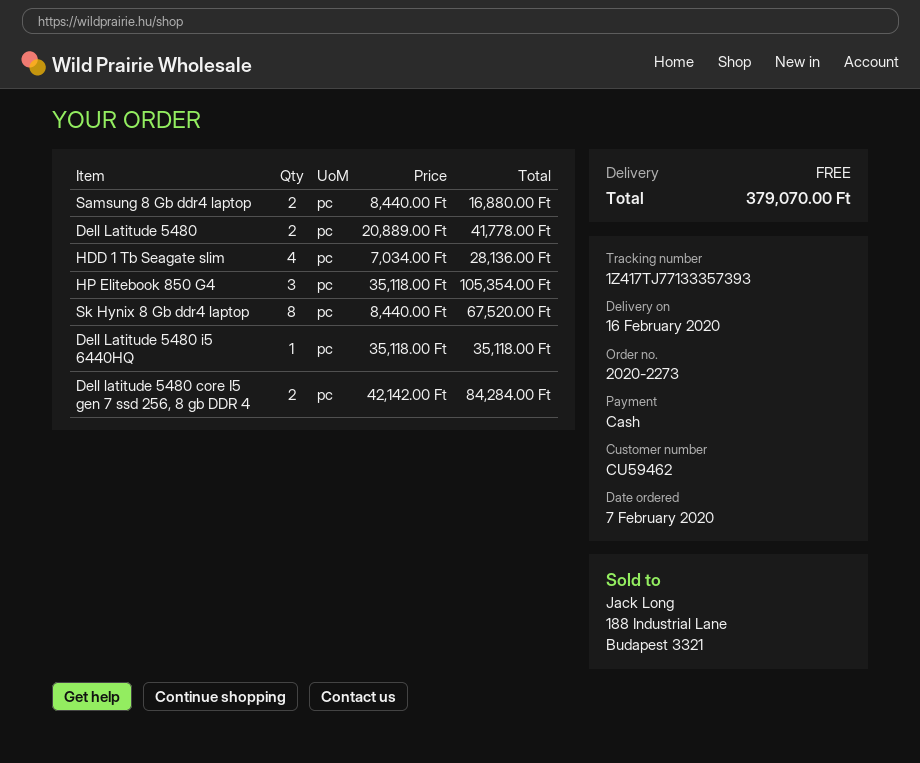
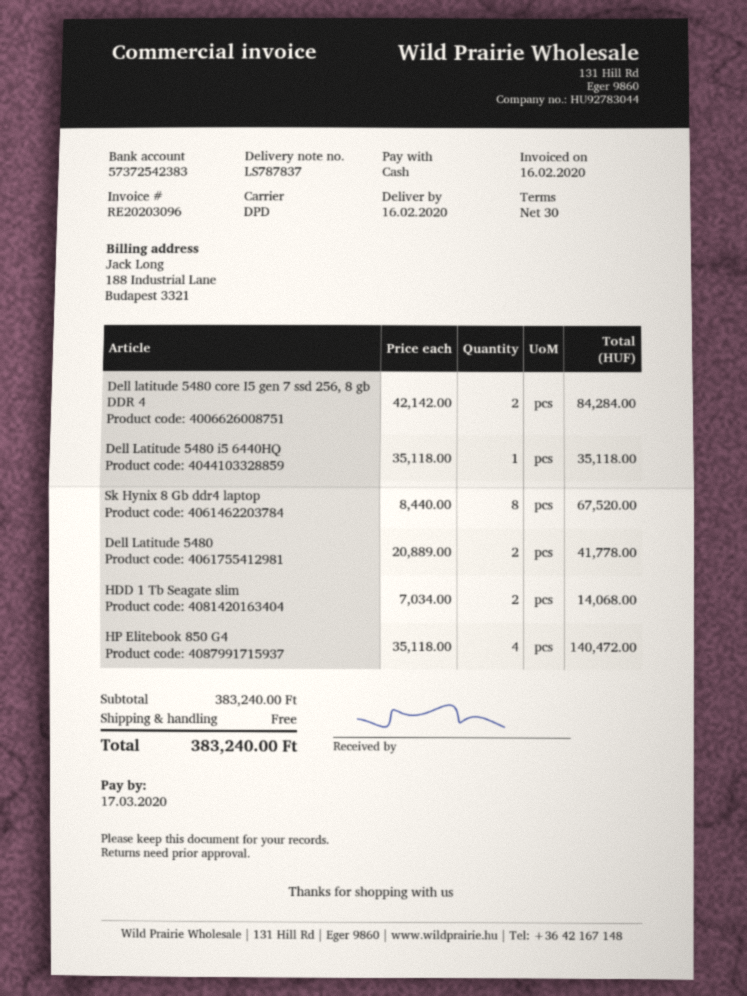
Samsung 8 Gb ddr4 laptop: 2 x 8440.00 = 16880.00 -> none
HDD 1 Tb Seagate slim: 4 x 7034.00 = 28136.00 -> 2 x 7034.00 = 14068.00
HP Elitebook 850 G4: 3 x 35118.00 = 105354.00 -> 4 x 35118.00 = 140472.00
total: 379070.00 -> 383240.00

